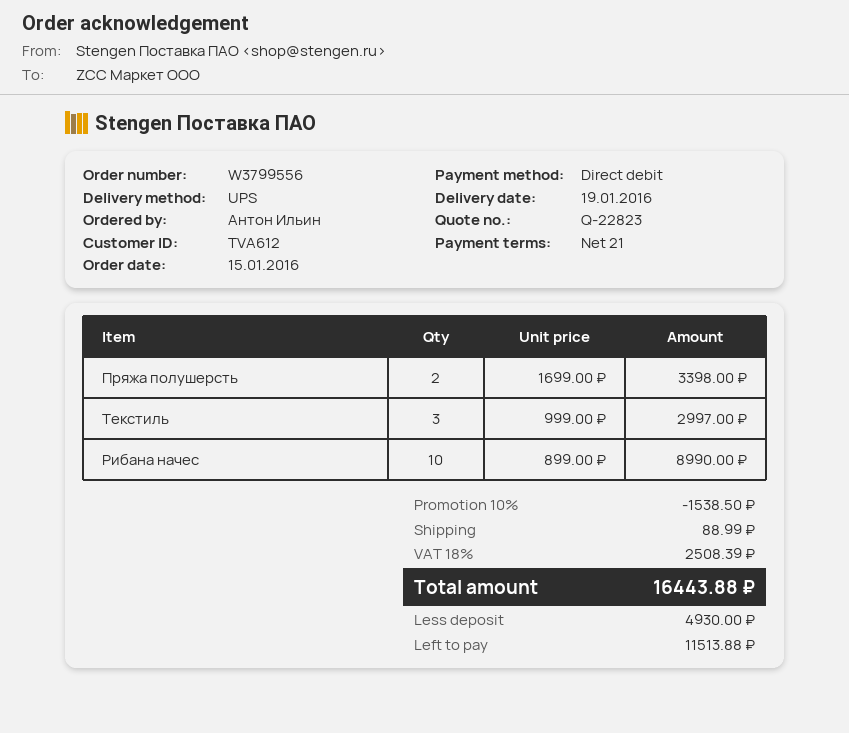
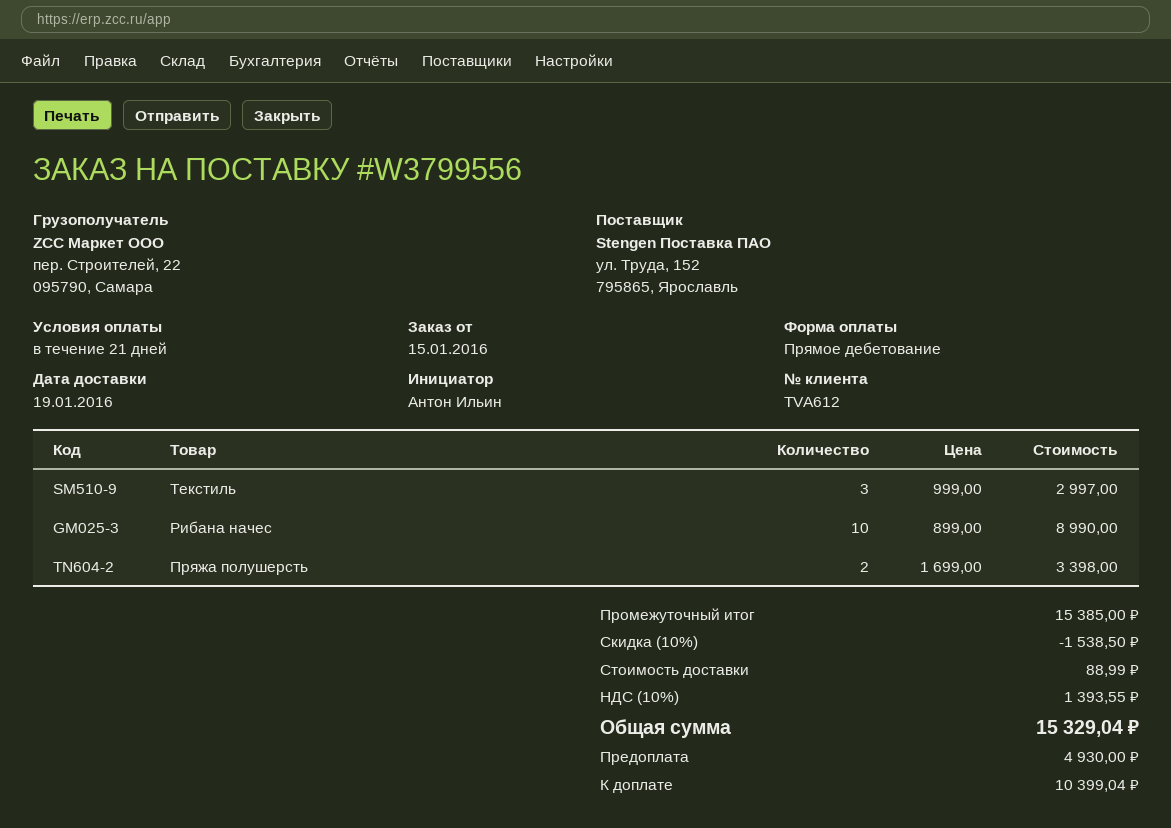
tax: 18% = 2508.39 -> 10% = 1393.55
total: 16443.88 -> 15329.04
balance: 11513.88 -> 10399.04

